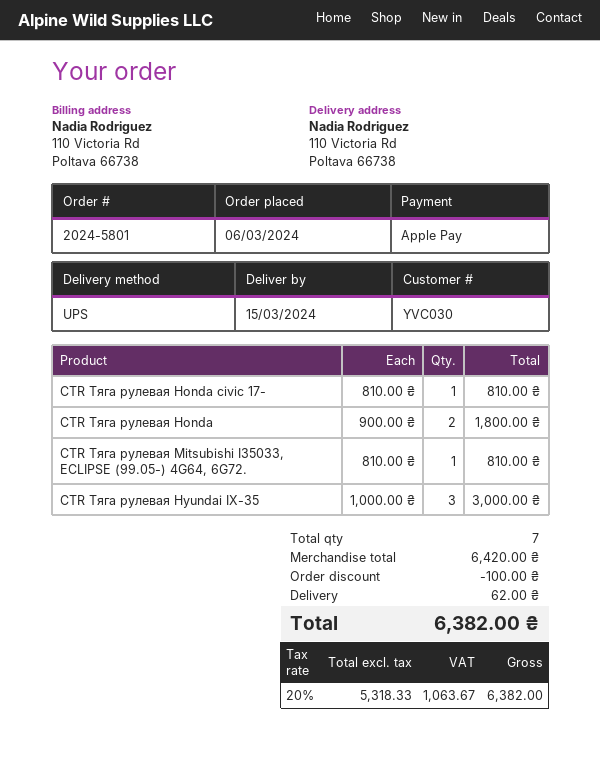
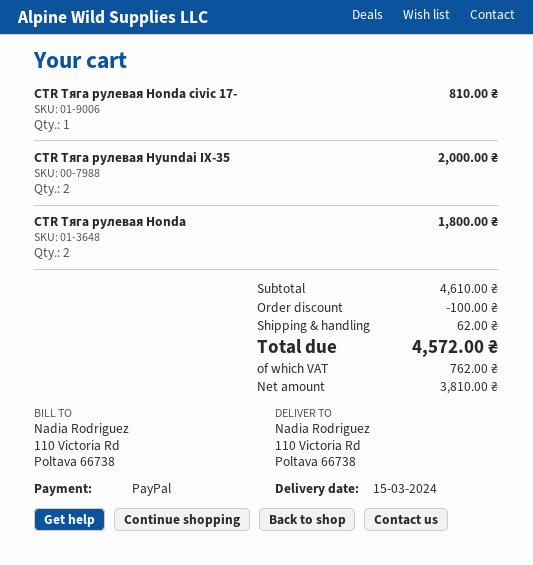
payment method: Apple Pay -> PayPal
CTR Тяга рулевая Mitsubishi I35033, ECLIPSE (99.05-) 4G64, 6G72.: 1 for 810.00 -> none
CTR Тяга рулевая Hyundai IX-35: 3 for 3000.00 -> 2 for 2000.00
subtotal: 6420.00 -> 4610.00
net: 5318.33 -> 3810.00
tax: 1063.67 -> 762.00
total: 6382.00 -> 4572.00

